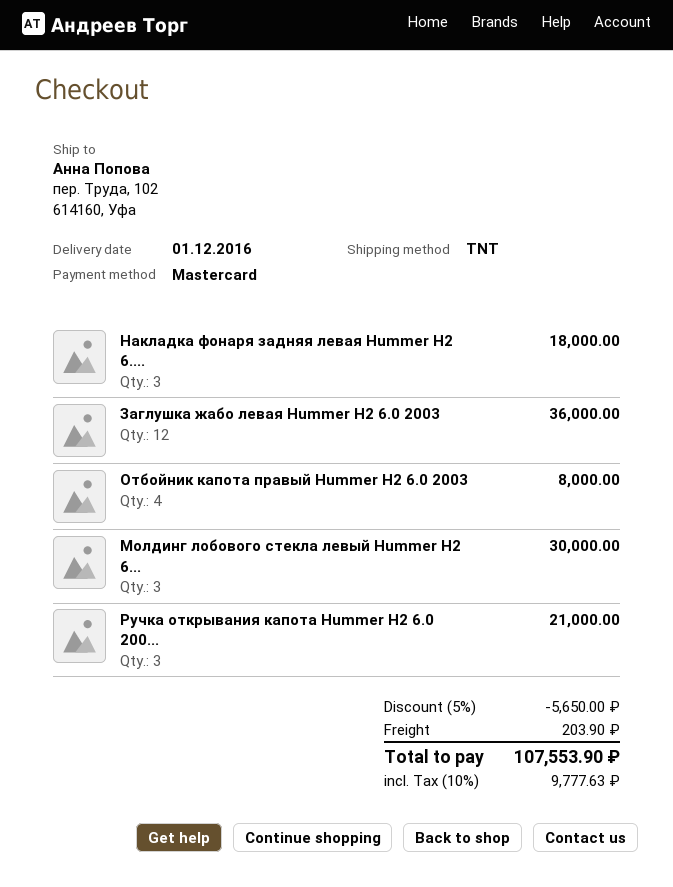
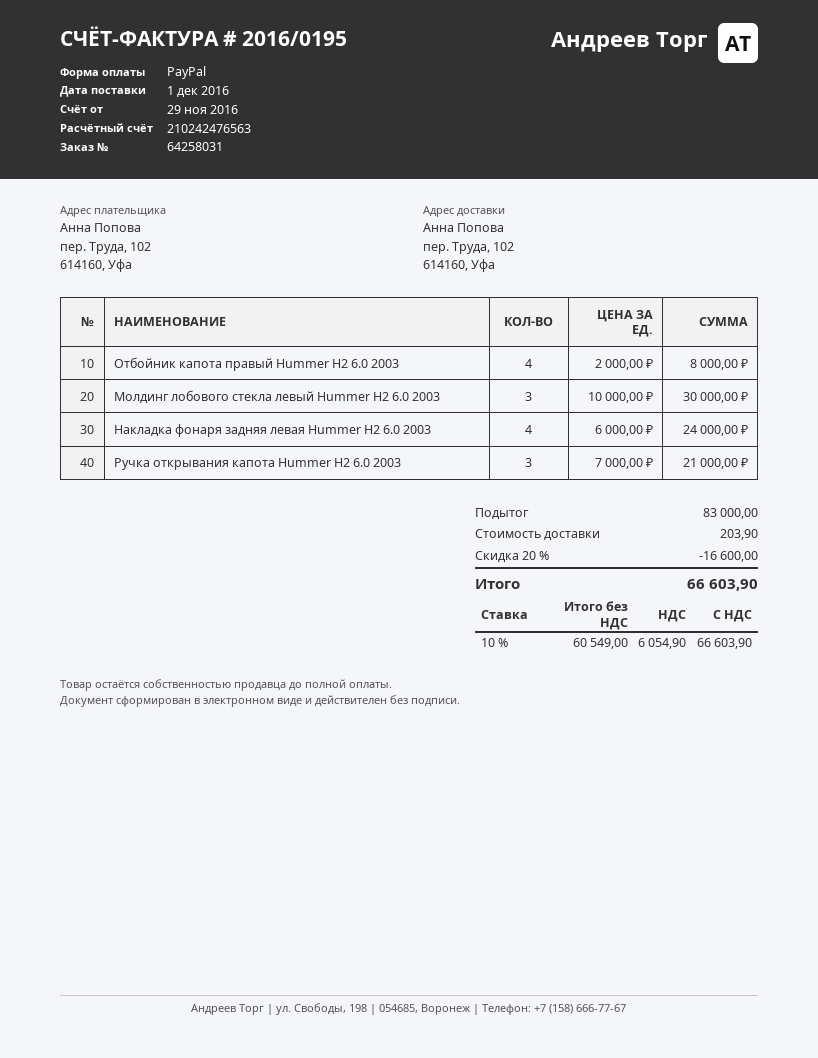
payment method: Mastercard -> PayPal
Накладка фонаря задняя левая Hummer H2 6....: 3 for 18000.00 -> 4 for 24000.00
Заглушка жабо левая Hummer H2 6.0 2003: 12 for 36000.00 -> none
discount: 5% = 5650.00 -> 20% = 16600.00
tax: 10% = 9777.63 -> 10% = 6054.90
total: 107553.90 -> 66603.90

